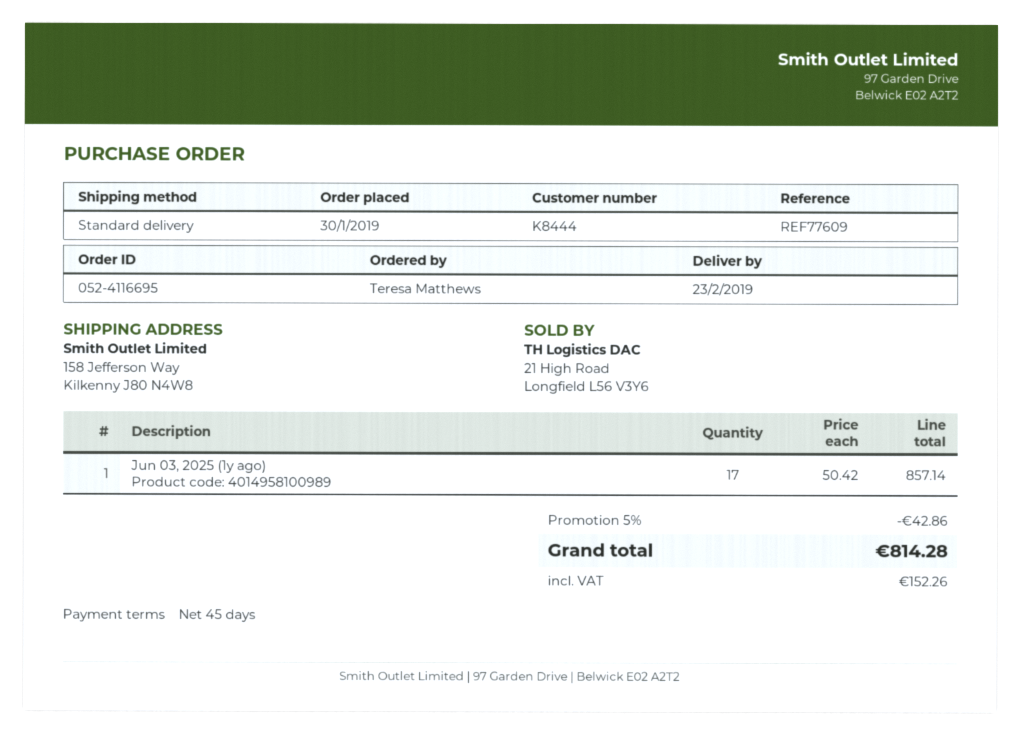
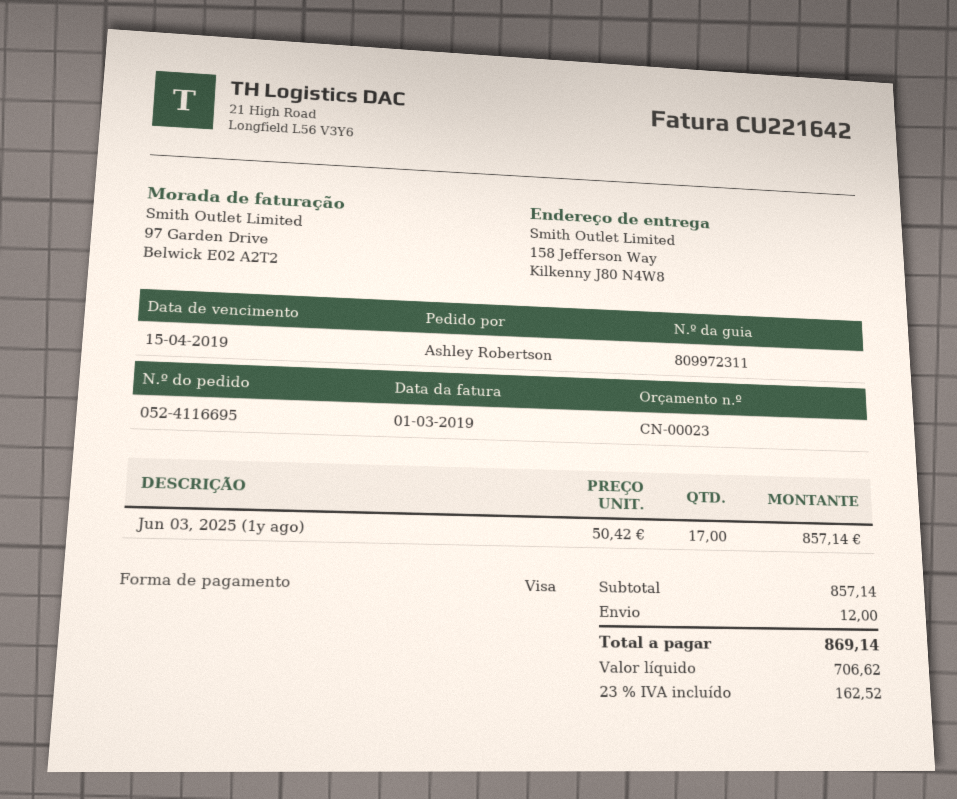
ordered by: Teresa Matthews -> Ashley Robertson
discount: 5% = 42.86 -> none
shipping: none -> 12.00
tax: 152.26 -> 162.52
total: 814.28 -> 869.14

